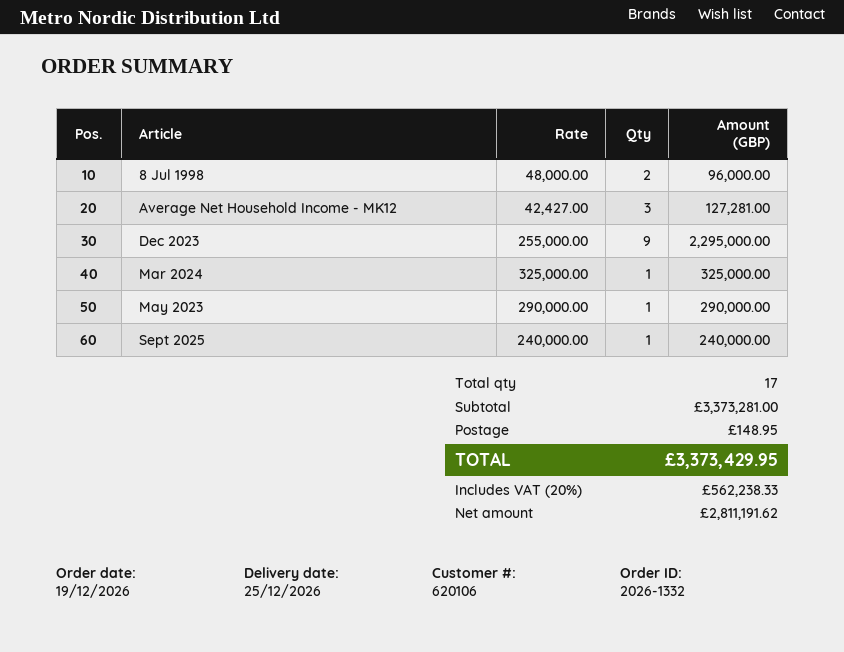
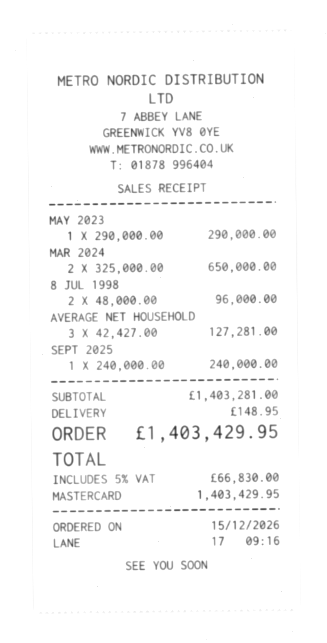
order date: 2026-12-19 -> 2026-12-15
Dec 2023: 9 x 255000.00 = 2295000.00 -> none
Mar 2024: 1 x 325000.00 = 325000.00 -> 2 x 325000.00 = 650000.00
subtotal: 3373281.00 -> 1403281.00
tax: 20% = 562238.33 -> 5% = 66830.00
total: 3373429.95 -> 1403429.95

